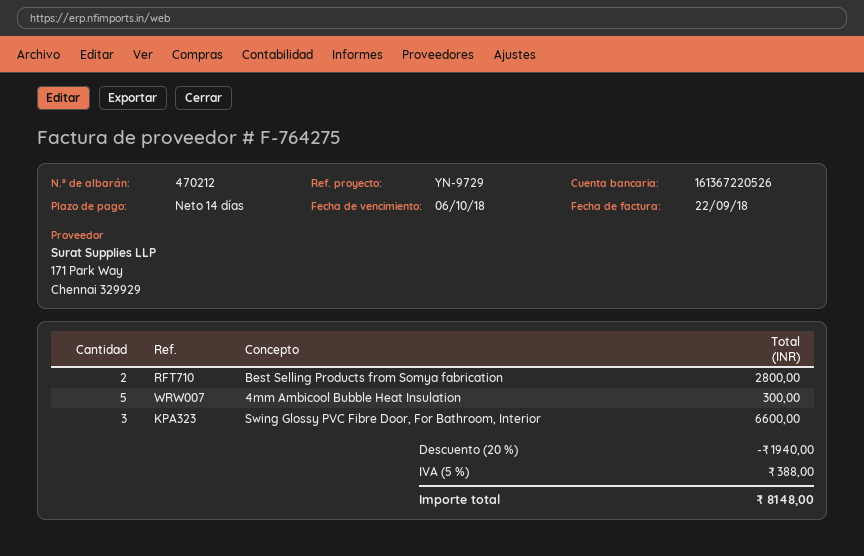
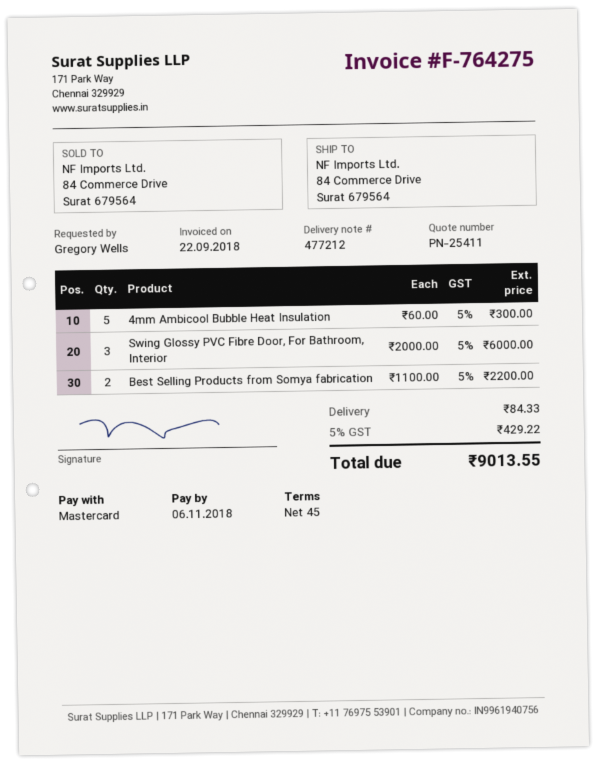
delivery note number: 470212 -> 477212
payment terms: 14 days -> 45 days
due date: 2018-10-06 -> 2018-11-06
Best Selling Products from Somya fabrication: 2 for 2800.00 -> 2 for 2200.00
Swing Glossy PVC Fibre Door, For Bathroom, Interior: 3 for 6600.00 -> 3 for 6000.00
discount: 20% = 1940.00 -> none
shipping: none -> 84.33
tax: 5% = 388.00 -> 5% = 429.22
total: 8148.00 -> 9013.55

